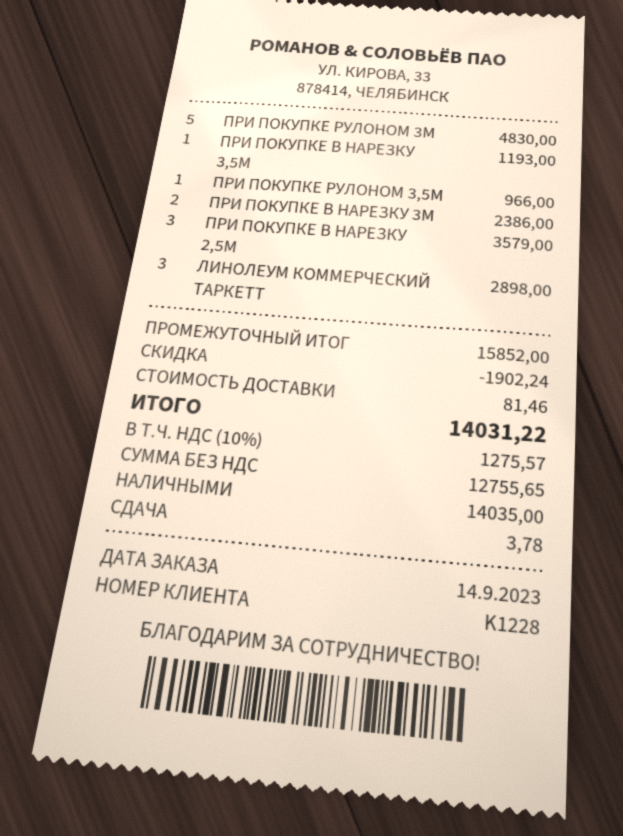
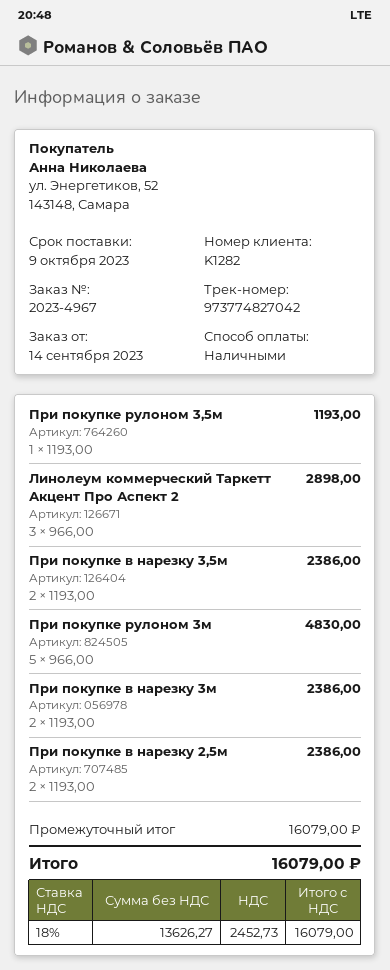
customer number: K1228 -> K1282
ПРИ ПОКУПКЕ В НАРЕЗКУ 3,5М: 1 for 1193.00 -> 2 for 2386.00
ПРИ ПОКУПКЕ РУЛОНОМ 3,5М: 1 for 966.00 -> 1 for 1193.00
ПРИ ПОКУПКЕ В НАРЕЗКУ 2,5М: 3 for 3579.00 -> 2 for 2386.00
subtotal: 15852.00 -> 16079.00
discount: 1902.24 -> none
shipping: 81.46 -> none
net: 12755.65 -> 13626.27
tax: 10% = 1275.57 -> 18% = 2452.73
total: 14031.22 -> 16079.00

